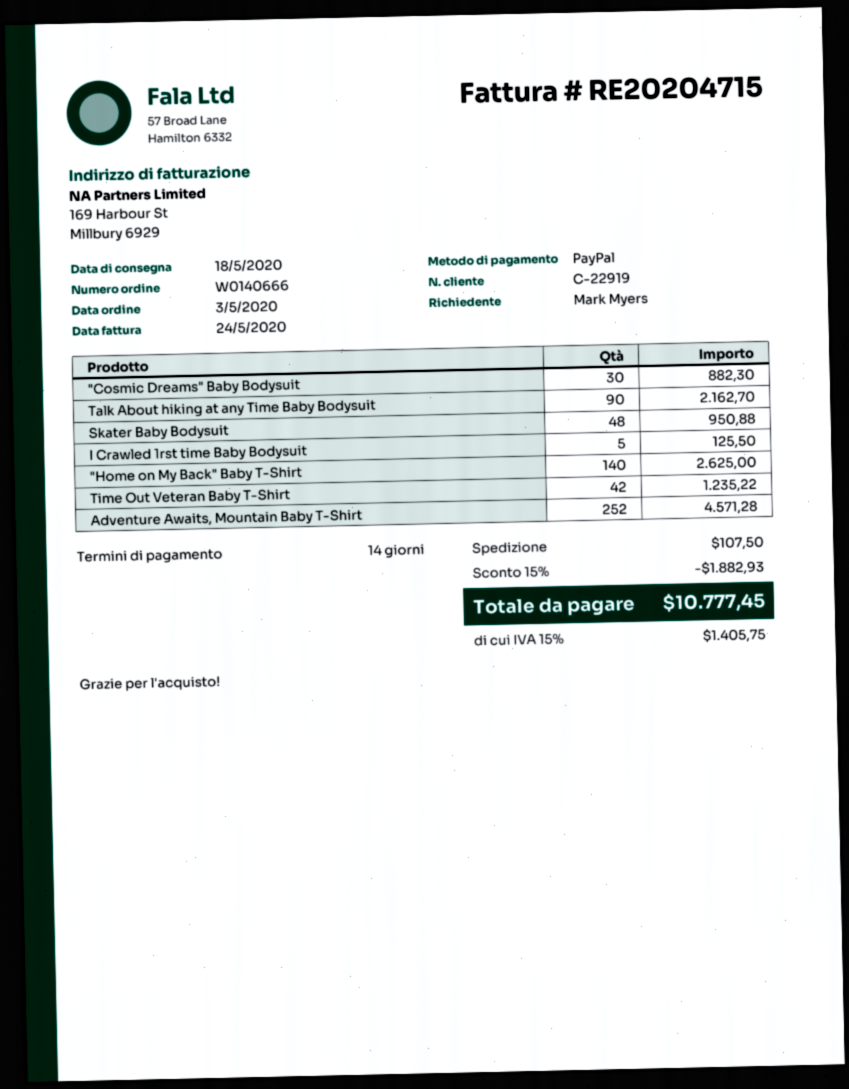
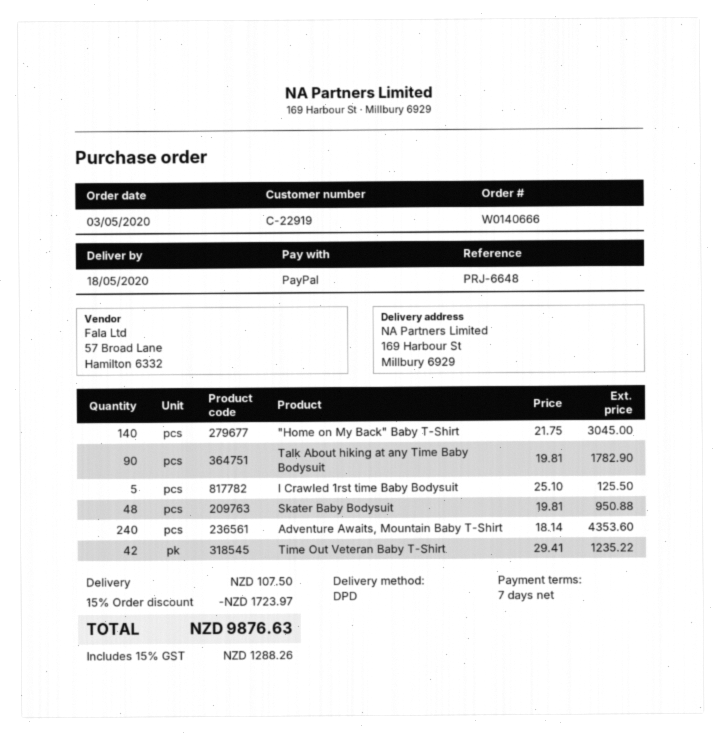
payment terms: 14 days -> 7 days
"Cosmic Dreams" Baby Bodysuit: 30 for 882.30 -> none
Talk About hiking at any Time Baby Bodysuit: 90 for 2162.70 -> 90 for 1782.90
"Home on My Back" Baby T-Shirt: 140 for 2625.00 -> 140 for 3045.00
Adventure Awaits, Mountain Baby T-Shirt: 252 for 4571.28 -> 240 for 4353.60
discount: 15% = 1882.93 -> 15% = 1723.97
tax: 15% = 1405.75 -> 15% = 1288.26
total: 10777.45 -> 9876.63

